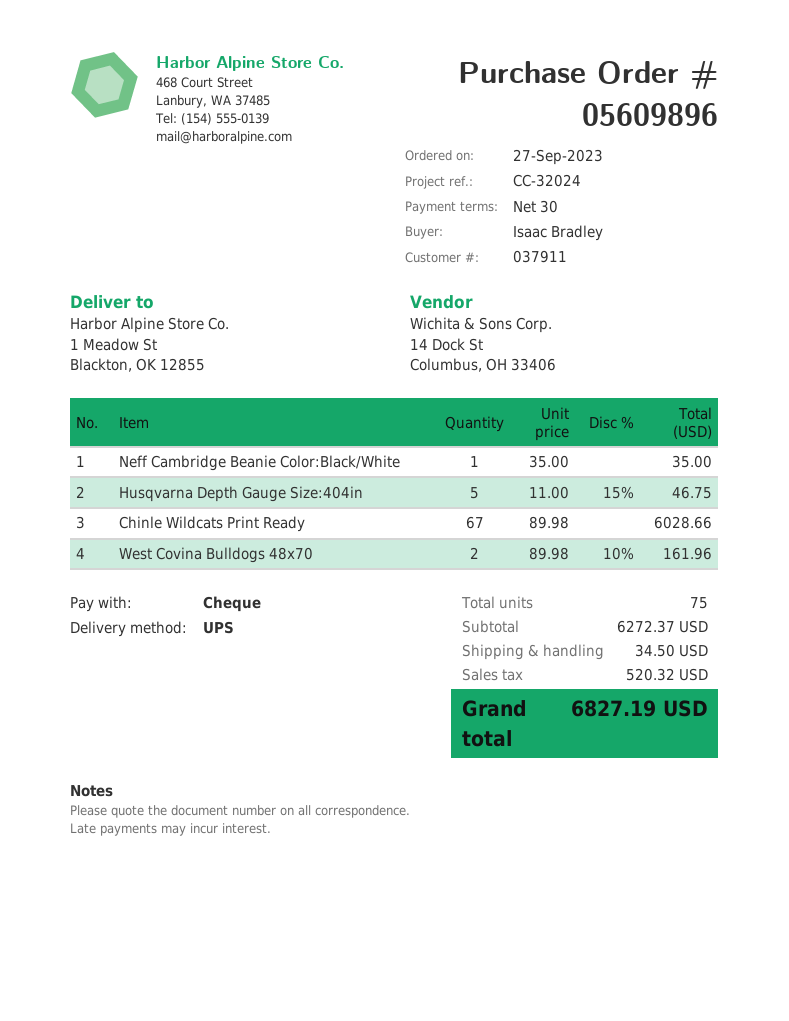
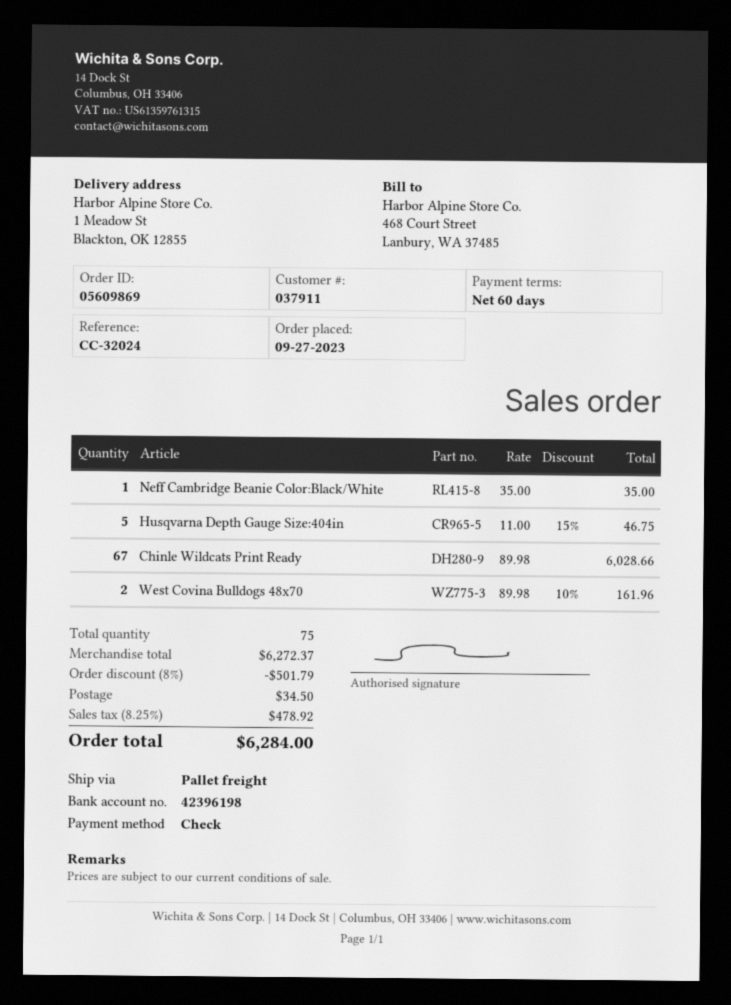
order number: 05609896 -> 05609869
payment terms: 30 days -> 60 days
shipping method: UPS -> pallet freight
discount: none -> 8% = 501.79
tax: 520.32 -> 478.92
total: 6827.19 -> 6284.00

